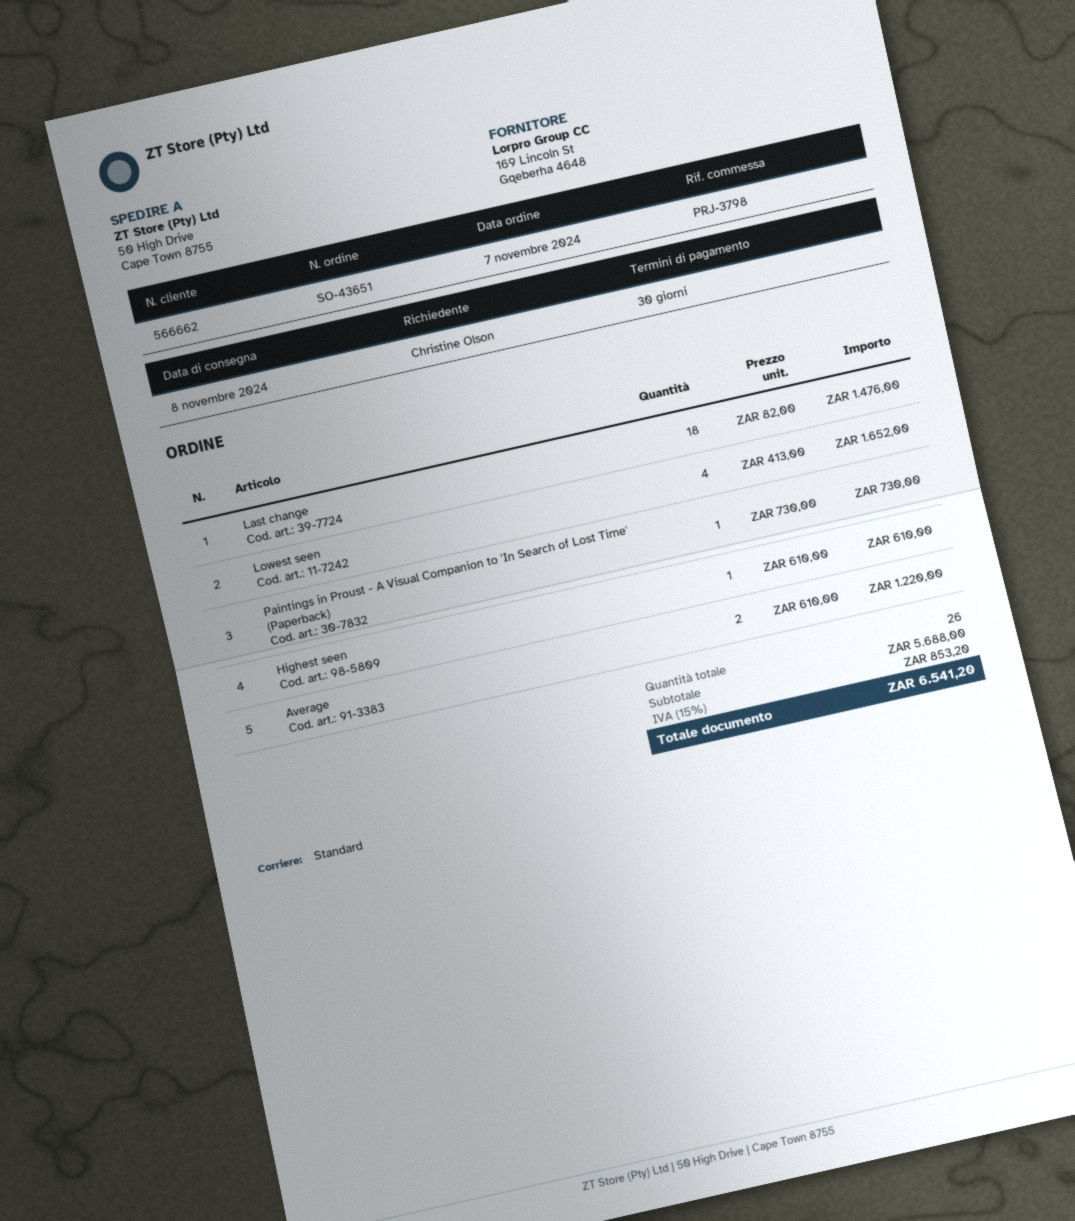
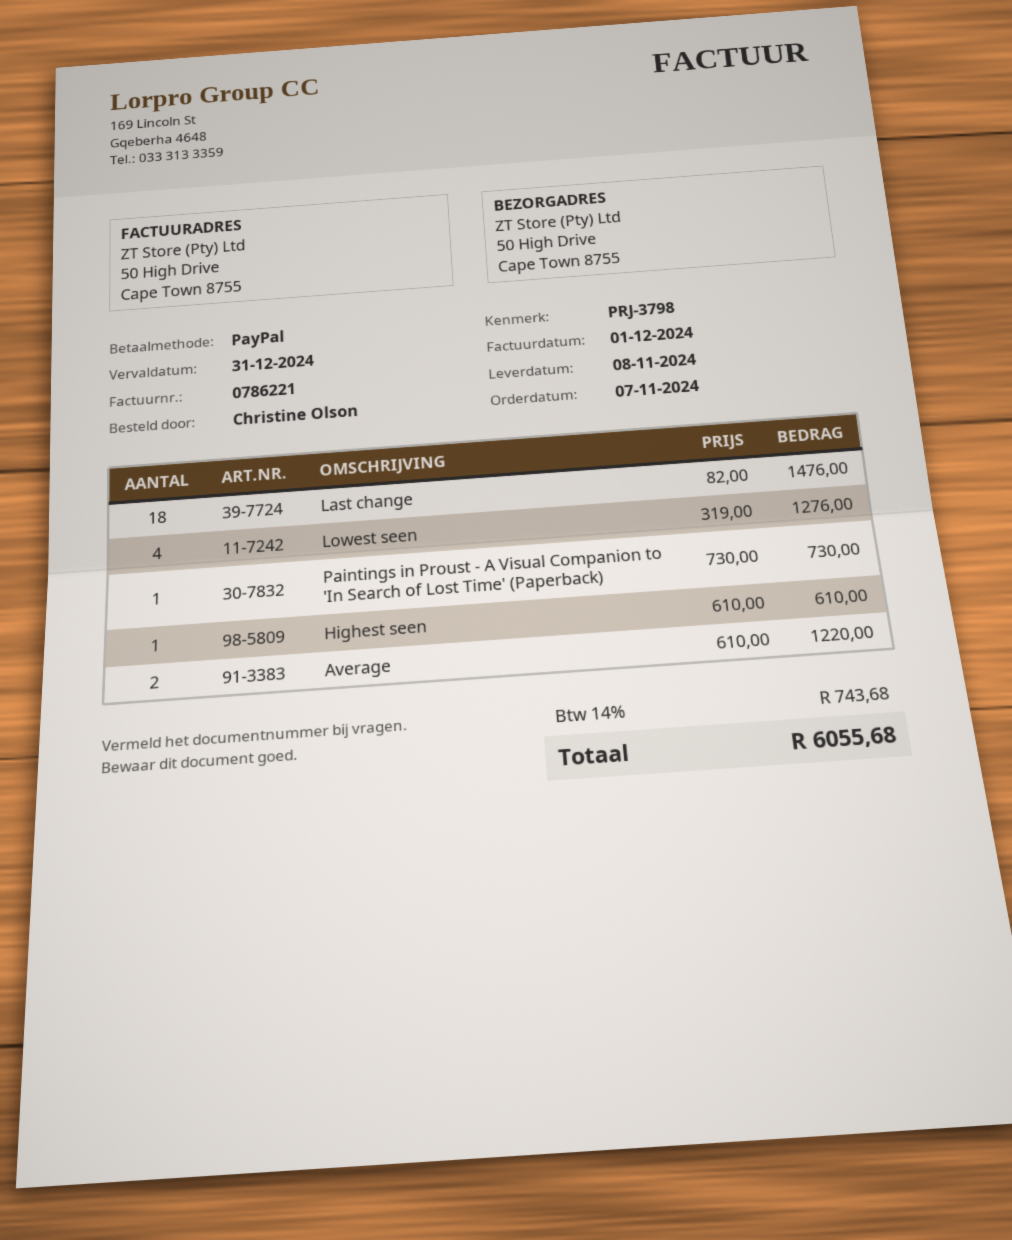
Lowest seen: 4 x 413.00 = 1652.00 -> 4 x 319.00 = 1276.00
tax: 15% = 853.20 -> 14% = 743.68
total: 6541.20 -> 6055.68

